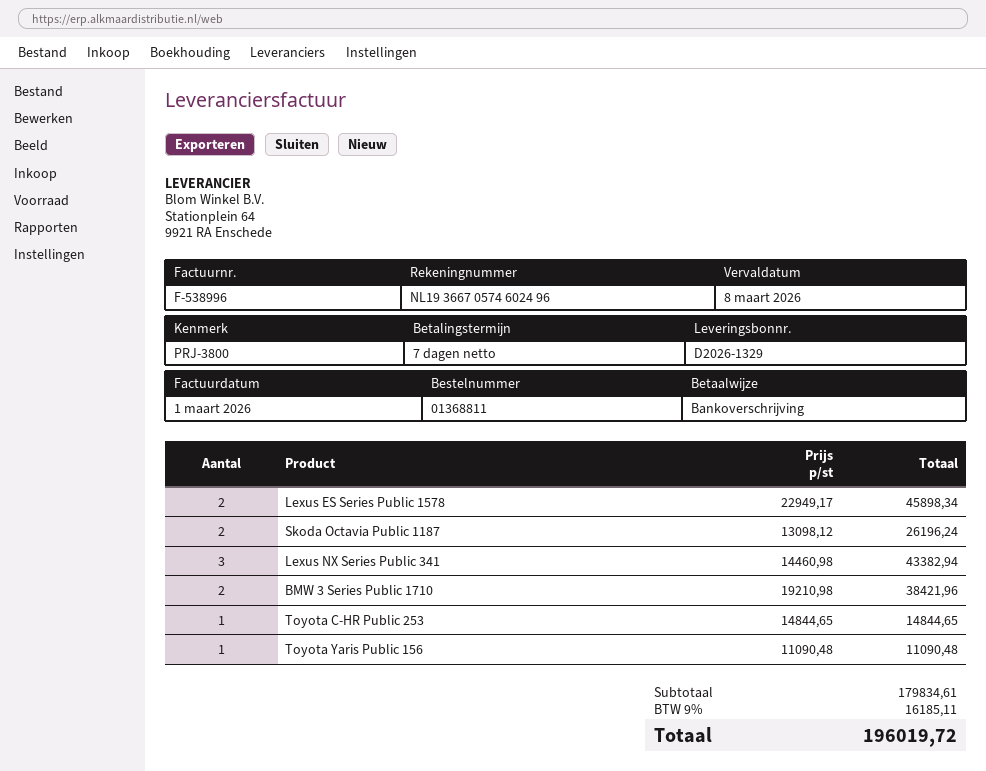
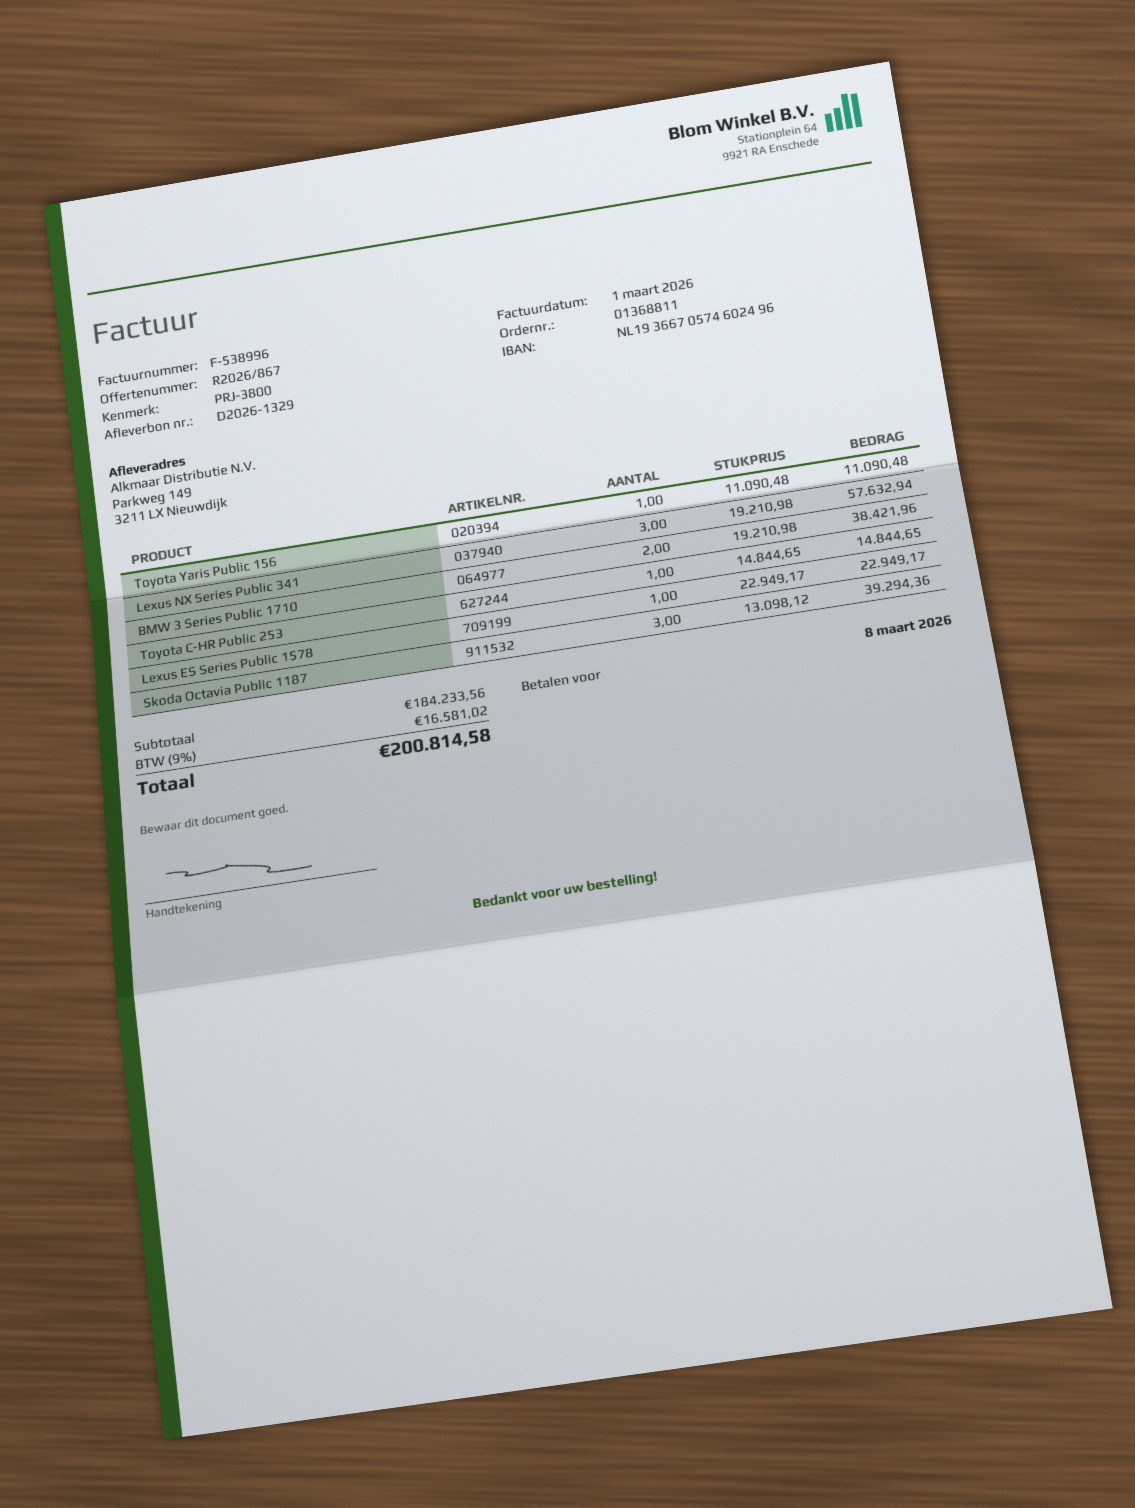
Lexus ES Series Public 1578: 2 x 22949.17 = 45898.34 -> 1 x 22949.17 = 22949.17
Skoda Octavia Public 1187: 2 x 13098.12 = 26196.24 -> 3 x 13098.12 = 39294.36
Lexus NX Series Public 341: 3 x 14460.98 = 43382.94 -> 3 x 19210.98 = 57632.94
subtotal: 179834.61 -> 184233.56
tax: 9% = 16185.11 -> 9% = 16581.02
total: 196019.72 -> 200814.58

